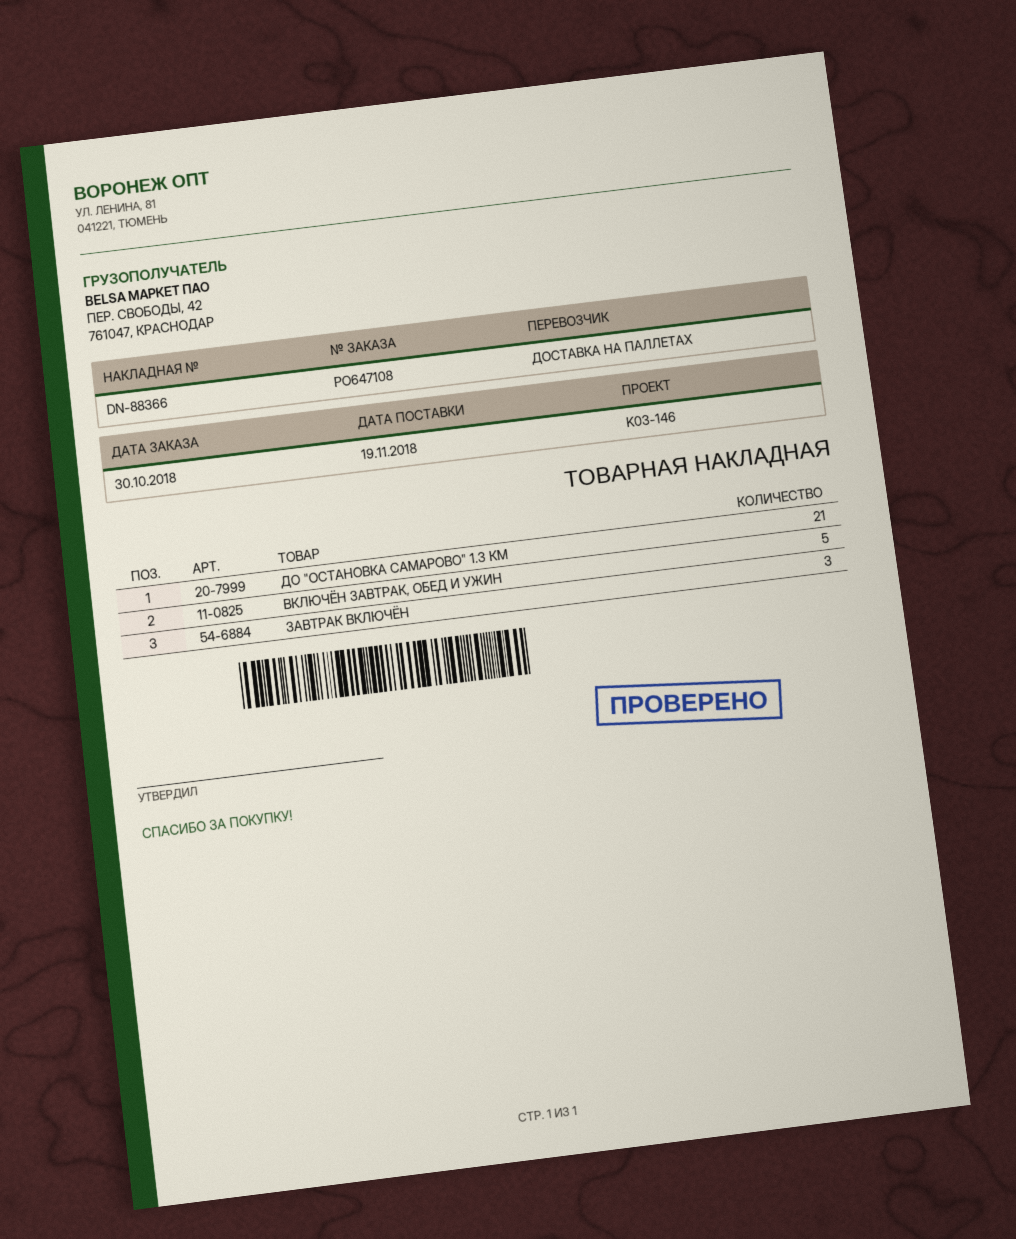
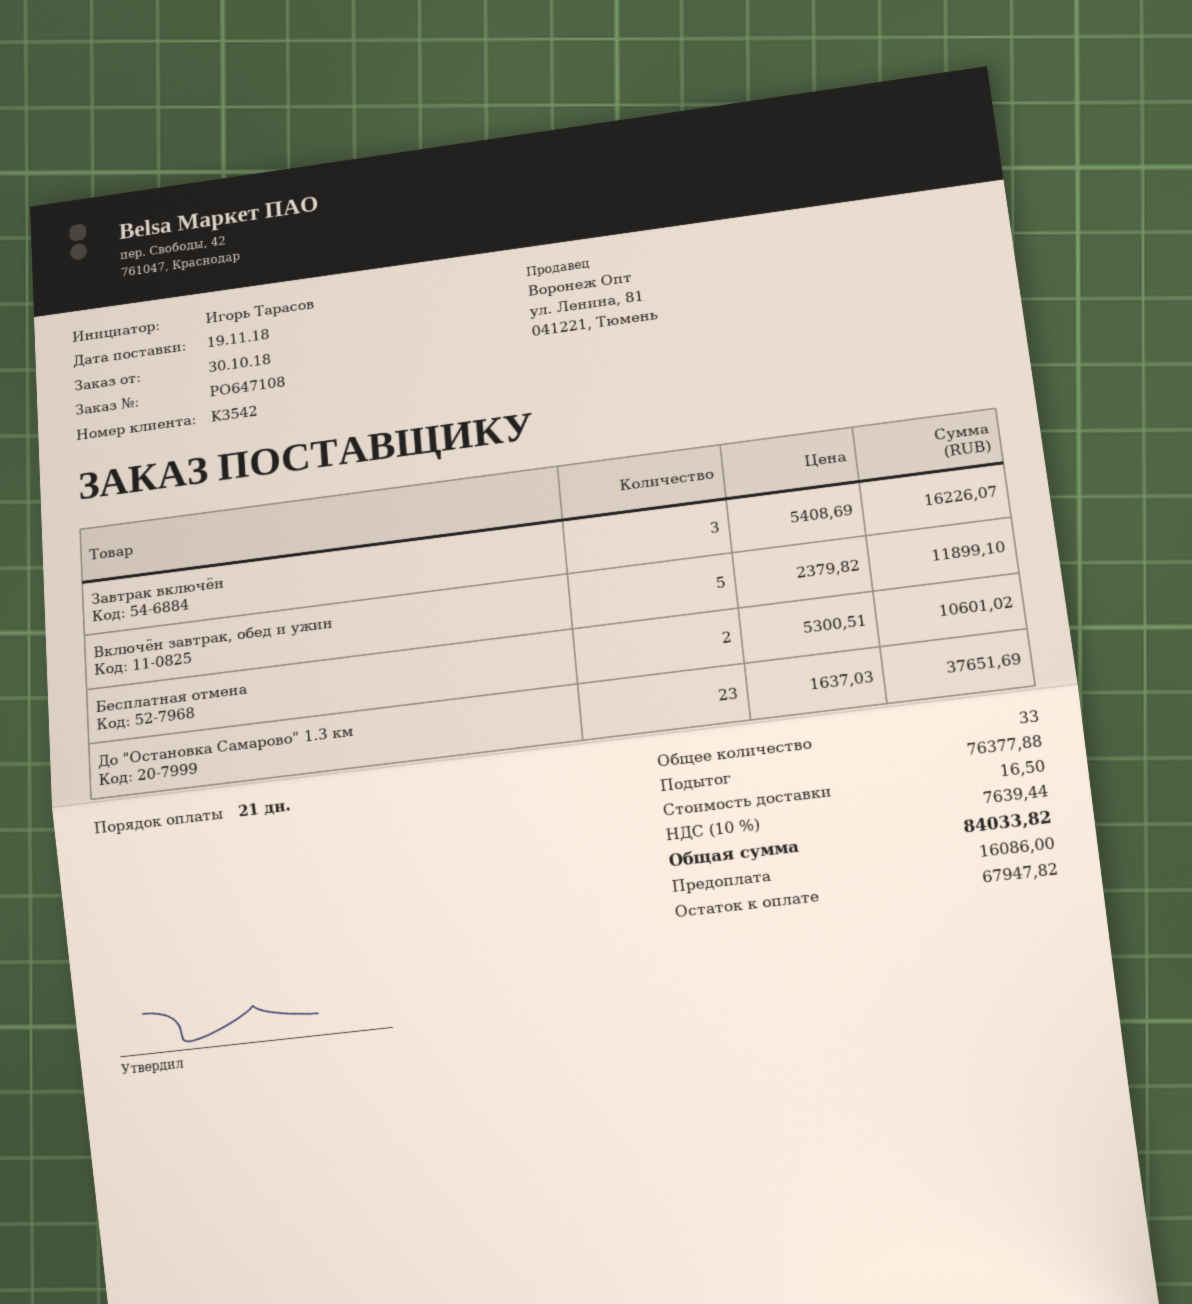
ДО "ОСТАНОВКА САМАРОВО" 1.3 КМ: 21 -> 23
Бесплатная отмена: none -> 2

